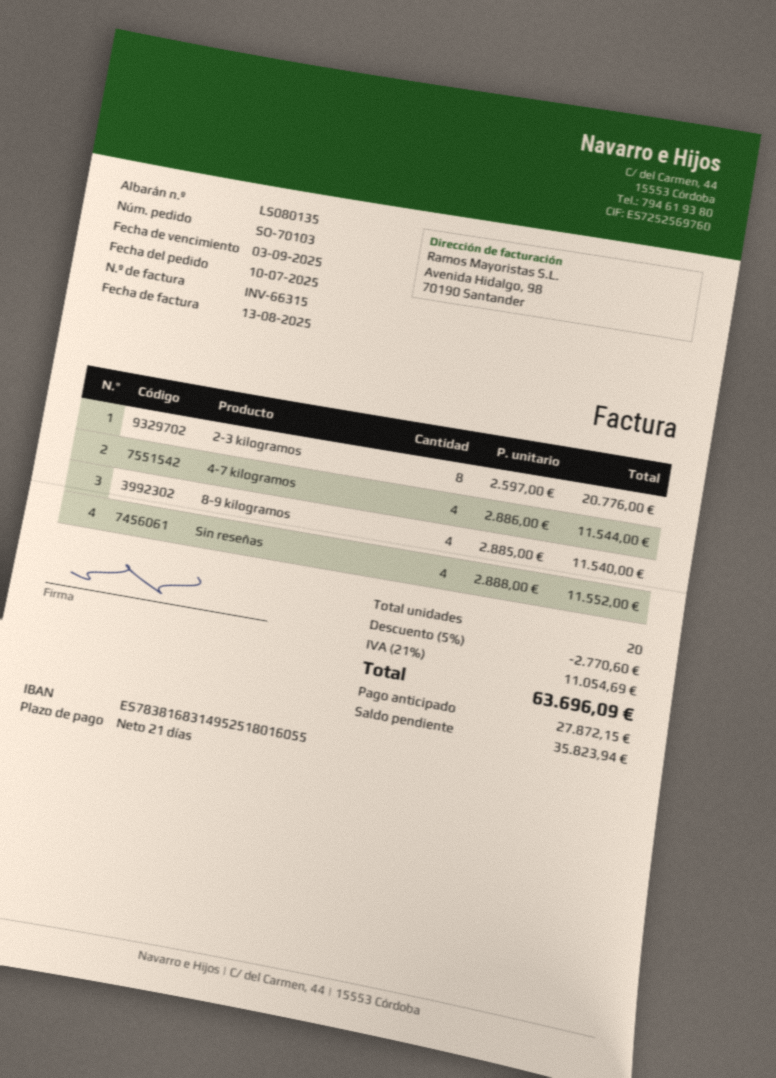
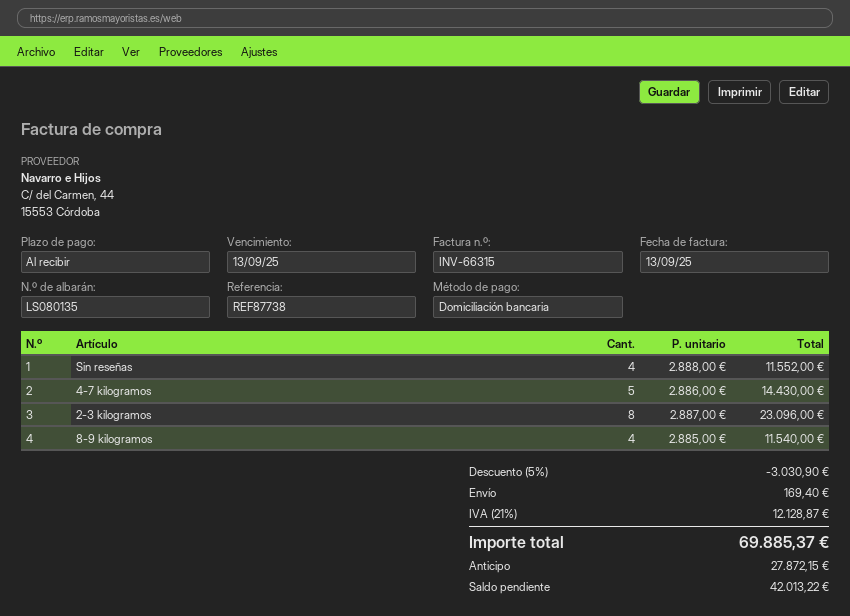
invoice date: 2025-08-13 -> 2025-09-13
payment terms: 21 days -> on receipt
due date: 2025-09-03 -> 2025-09-13
2-3 kilogramos: 8 x 2597.00 = 20776.00 -> 8 x 2887.00 = 23096.00
4-7 kilogramos: 4 x 2886.00 = 11544.00 -> 5 x 2886.00 = 14430.00
discount: 5% = 2770.60 -> 5% = 3030.90
shipping: none -> 169.40
tax: 21% = 11054.69 -> 21% = 12128.87
total: 63696.09 -> 69885.37
balance: 35823.94 -> 42013.22

